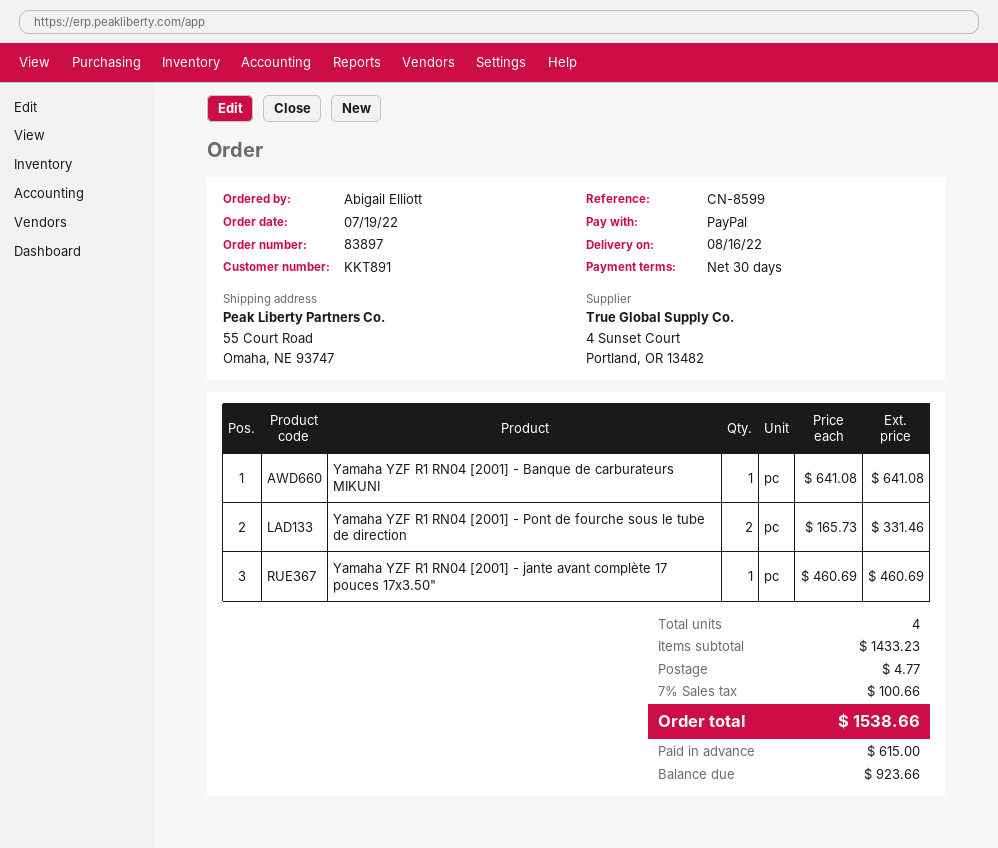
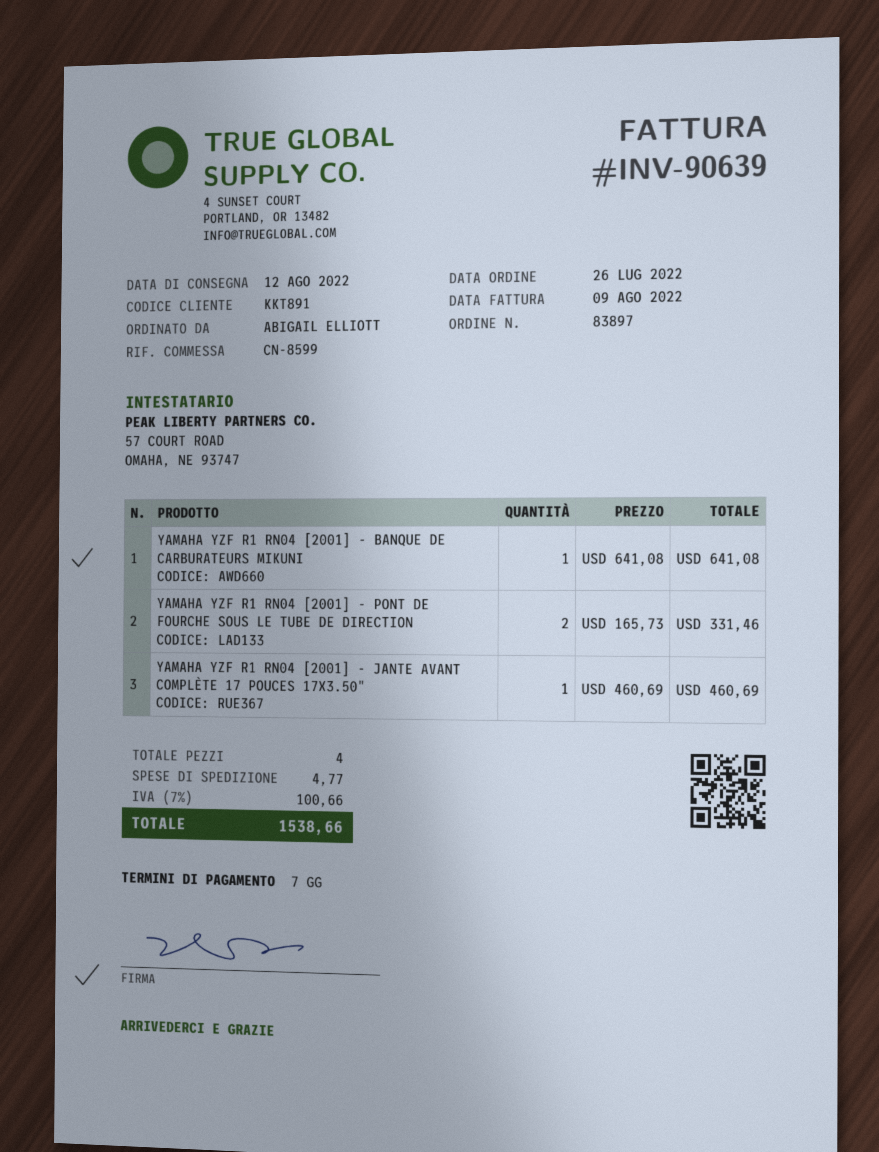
order date: 2022-07-19 -> 2022-07-26
delivery date: 2022-08-16 -> 2022-08-12
payment terms: 30 days -> 7 days

